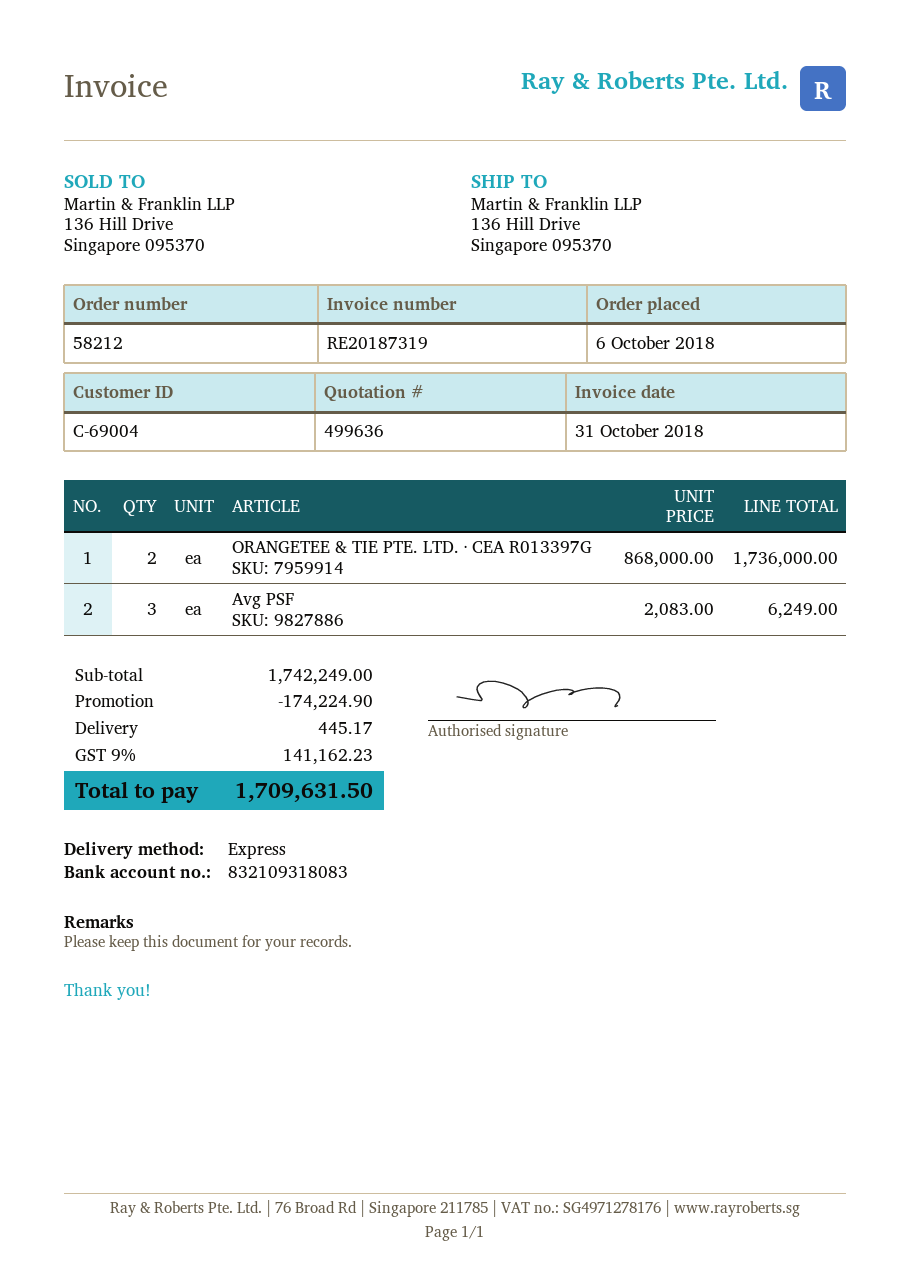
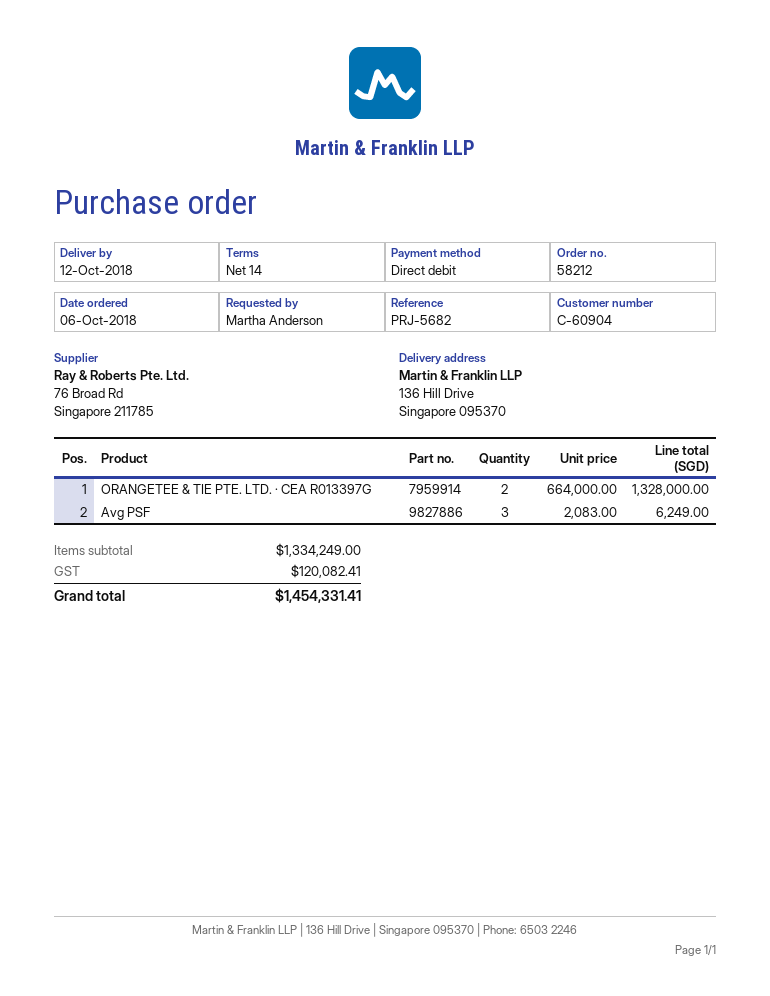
customer number: C-69004 -> C-60904
ORANGETEE & TIE PTE. LTD. · CEA R013397G: 2 x 868000.00 = 1736000.00 -> 2 x 664000.00 = 1328000.00
subtotal: 1742249.00 -> 1334249.00
discount: 174224.90 -> none
shipping: 445.17 -> none
tax: 141162.23 -> 120082.41
total: 1709631.50 -> 1454331.41

